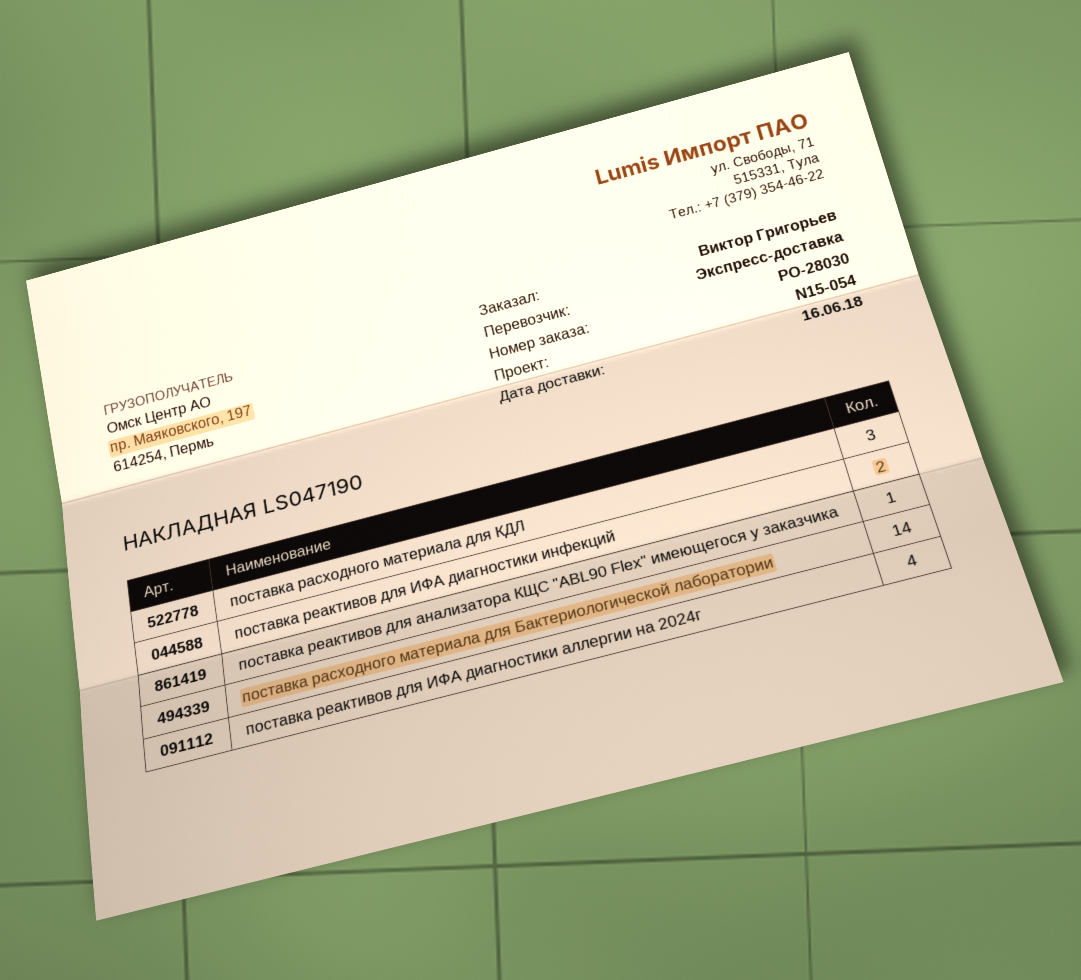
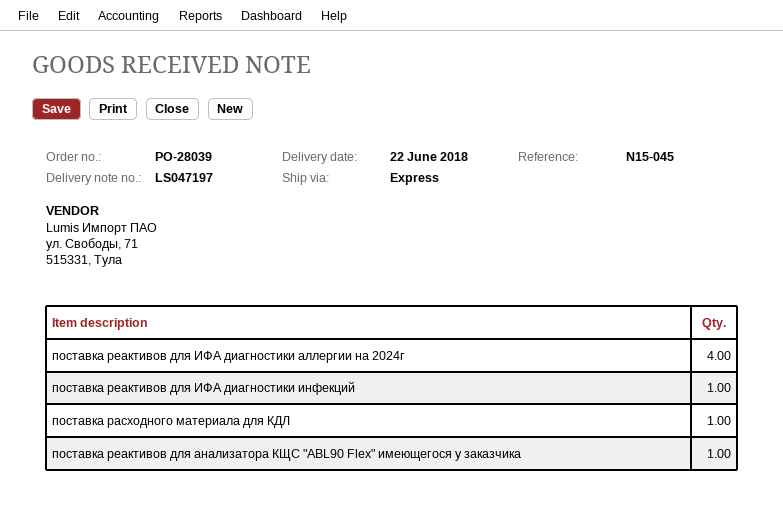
order number: PO-28030 -> PO-28039
delivery note number: LS047190 -> LS047197
delivery date: 2018-06-16 -> 2018-06-22
reference: N15-054 -> N15-045
поставка расходного материала для КДЛ: 3 -> 1
поставка реактивов для ИФА диагностики инфекций: 2 -> 1
поставка расходного материала для Бактериологической лаборатории: 14 -> none

